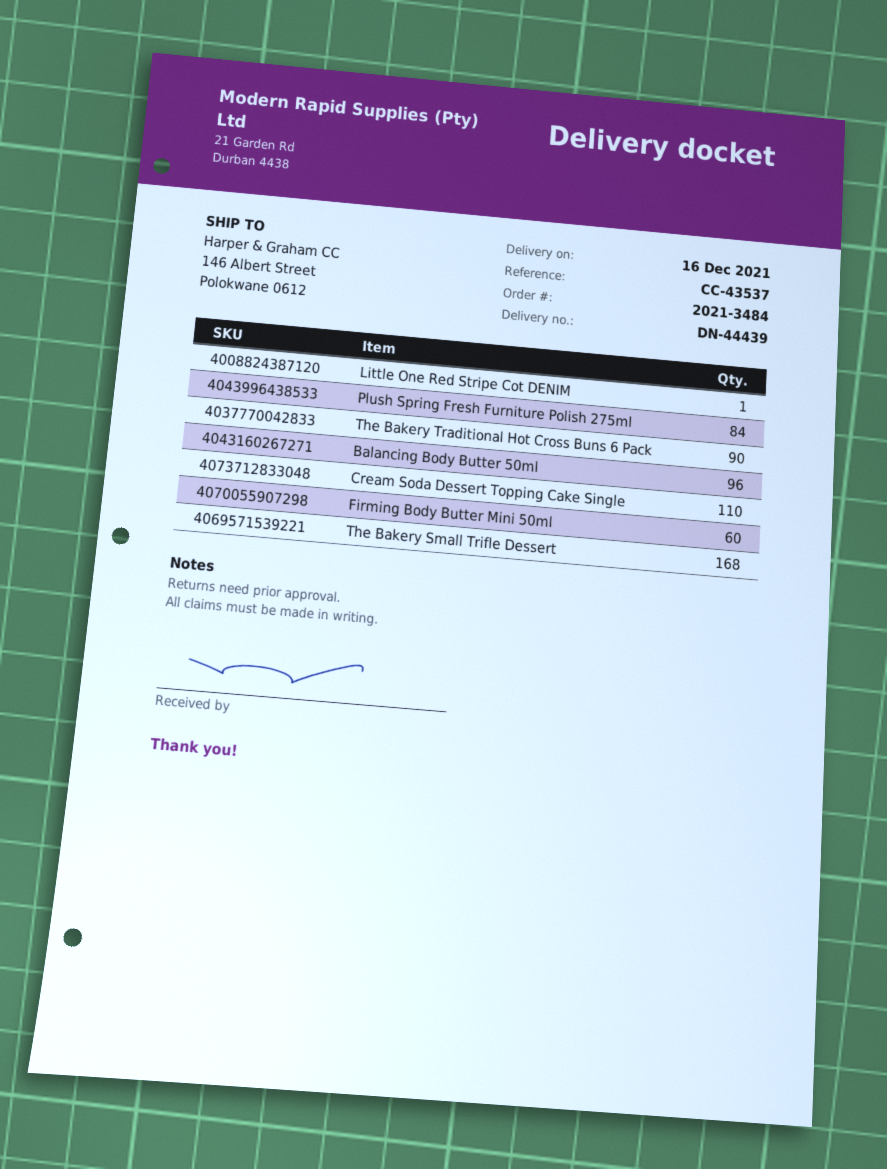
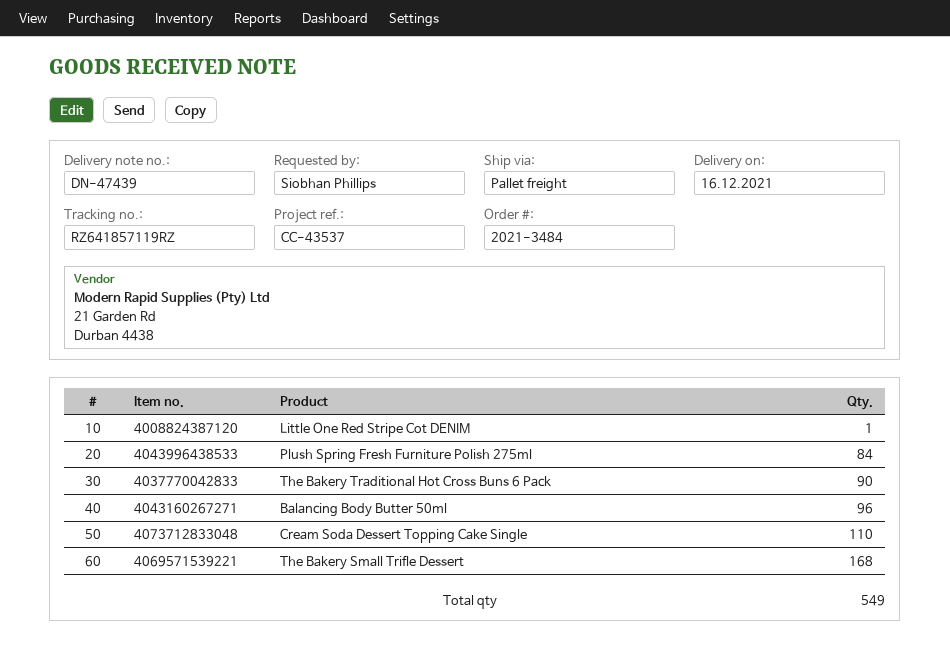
delivery note number: DN-44439 -> DN-47439
Firming Body Butter Mini 50ml: 60 -> none

